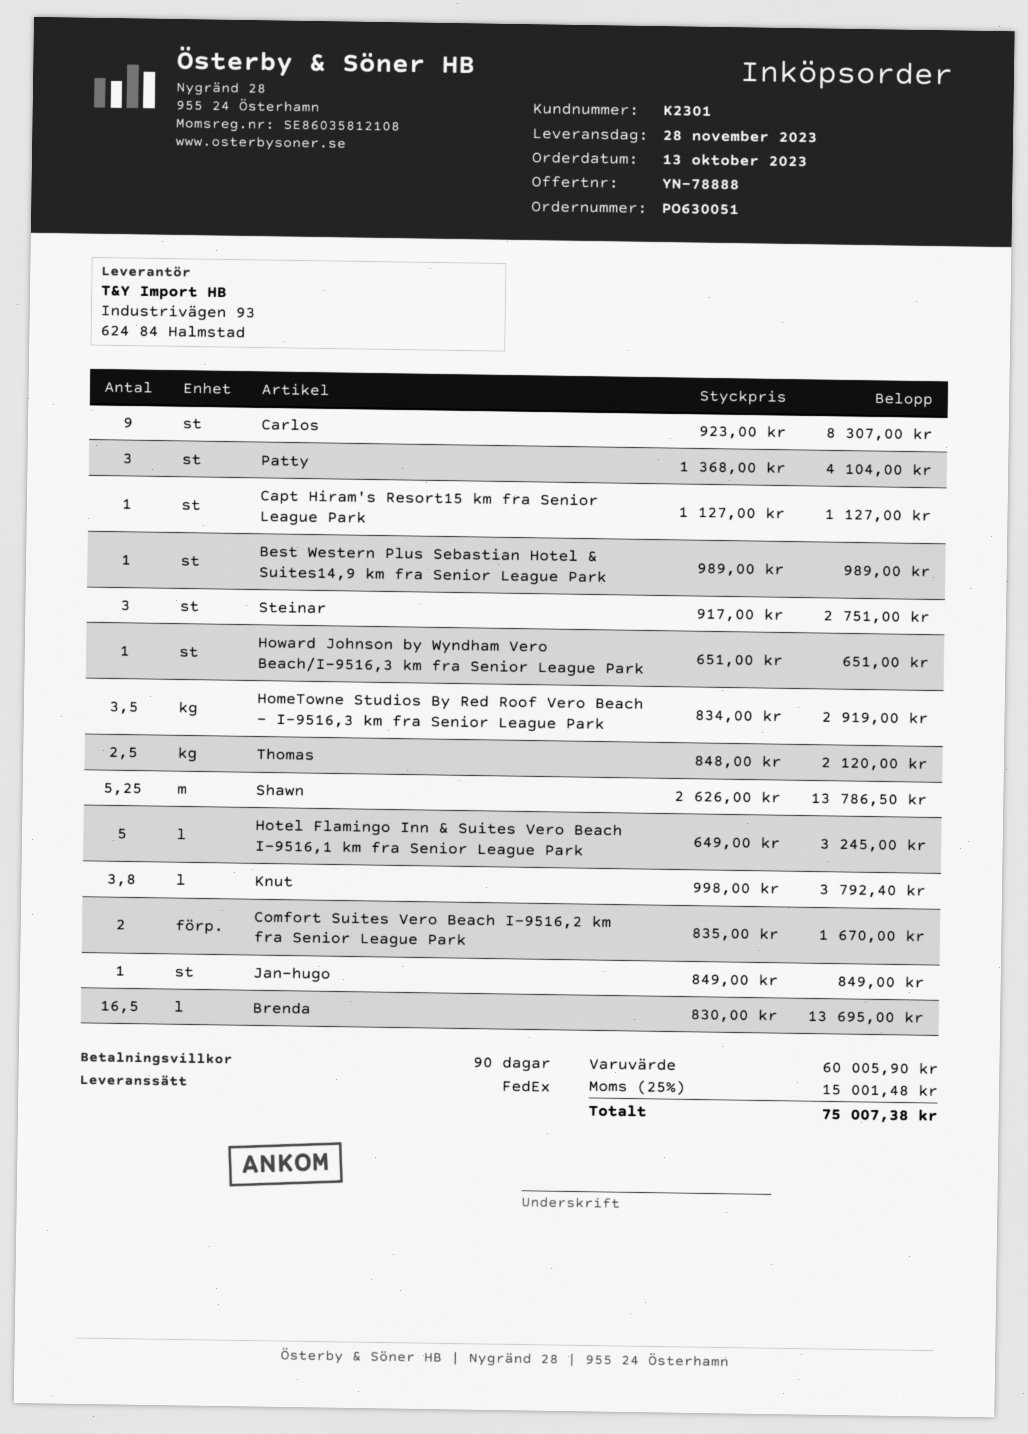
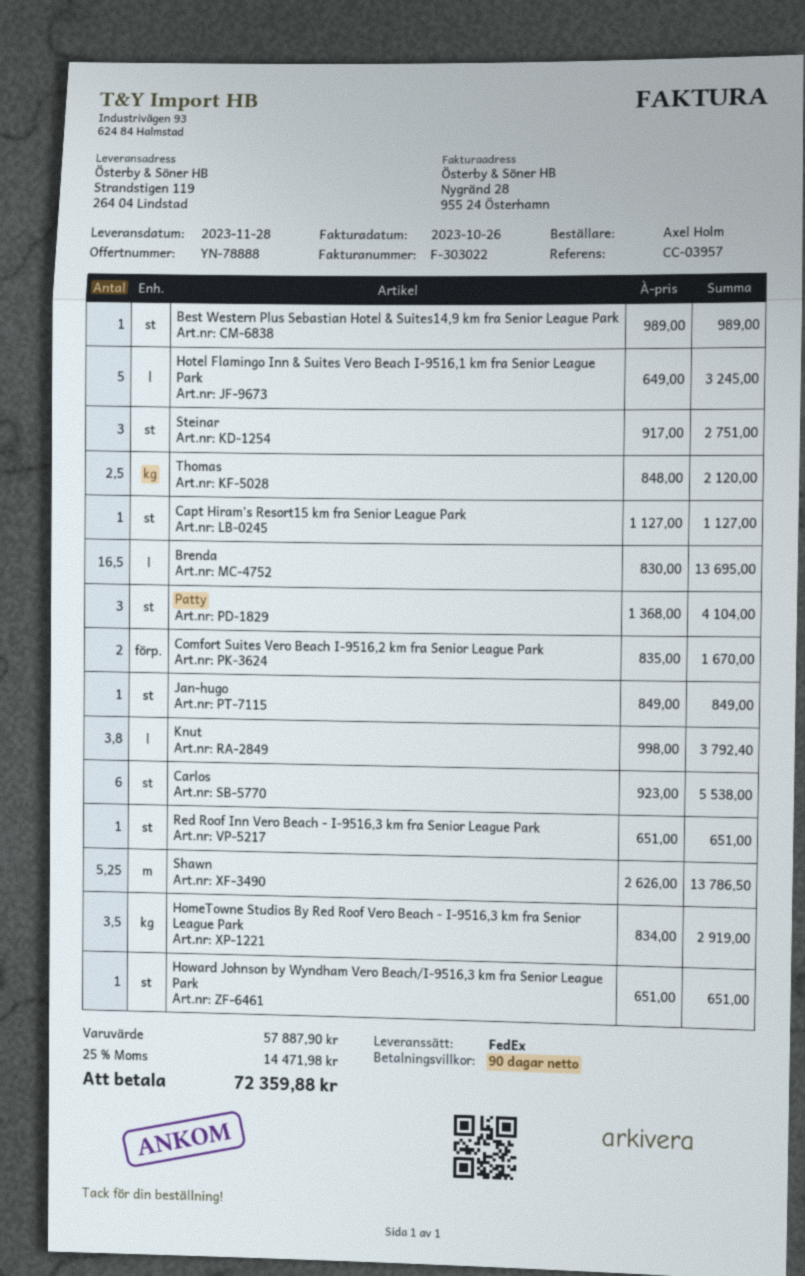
Carlos: 9 x 923.00 = 8307.00 -> 6 x 923.00 = 5538.00
Red Roof Inn Vero Beach - I-9516,3 km fra Senior League Park: none -> 1 x 651.00 = 651.00
subtotal: 60005.90 -> 57887.90
tax: 25% = 15001.48 -> 25% = 14471.98
total: 75007.38 -> 72359.88

